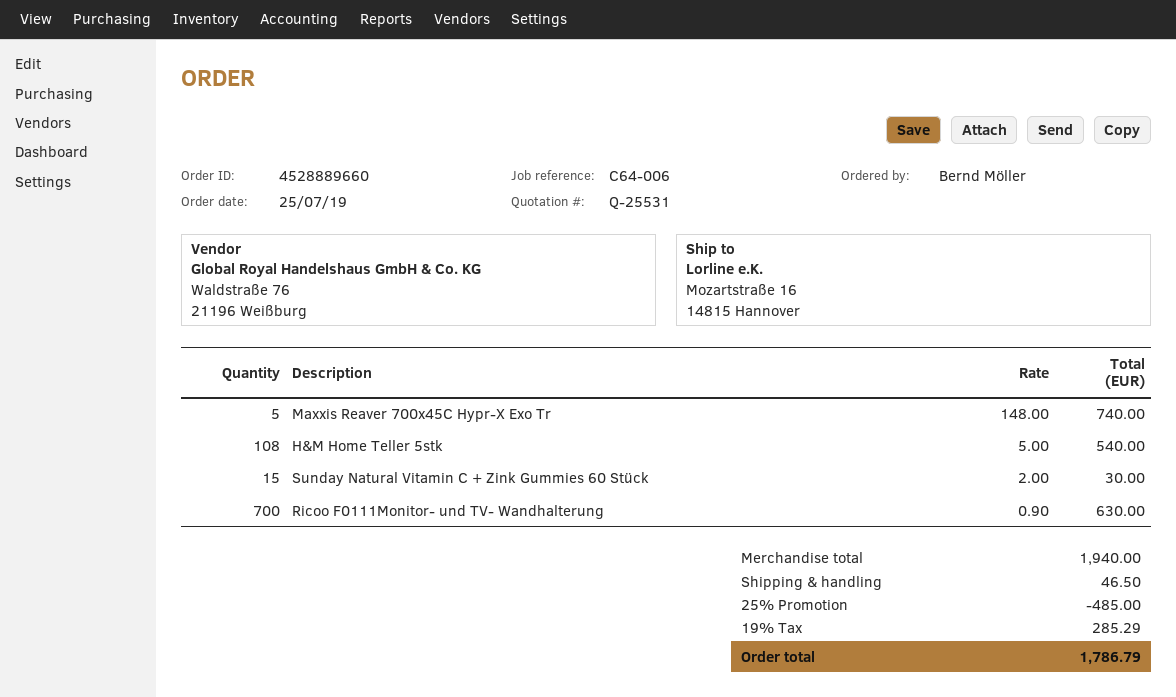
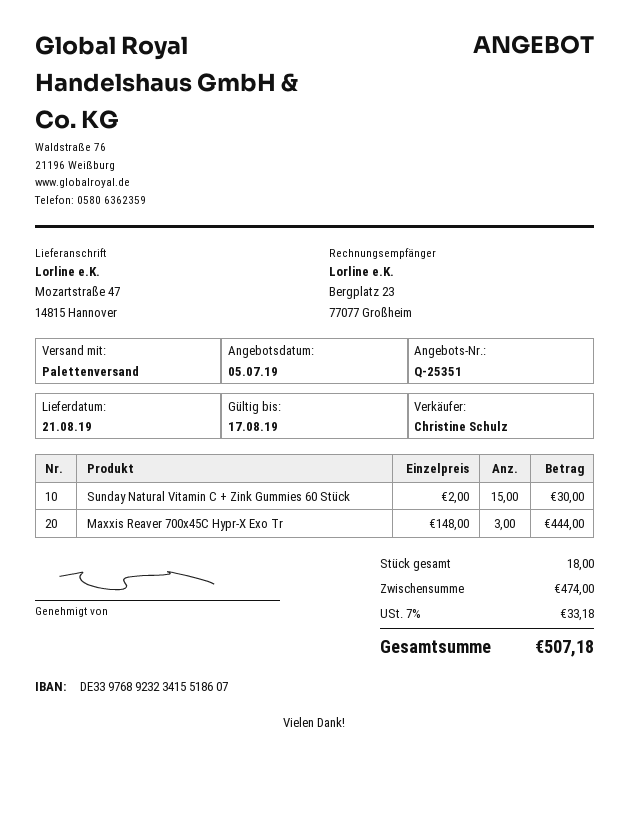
quote number: Q-25531 -> Q-25351
ship to: Mozartstraße 16, 14815 Hannover -> Mozartstraße 47, 14815 Hannover
Maxxis Reaver 700x45C Hypr-X Exo Tr: 5 x 148.00 = 740.00 -> 3 x 148.00 = 444.00
H&M Home Teller 5stk: 108 x 5.00 = 540.00 -> none
Ricoo F0111Monitor- und TV- Wandhalterung: 700 x 0.90 = 630.00 -> none
subtotal: 1940.00 -> 474.00
discount: 25% = 485.00 -> none
shipping: 46.50 -> none
tax: 19% = 285.29 -> 7% = 33.18
total: 1786.79 -> 507.18

